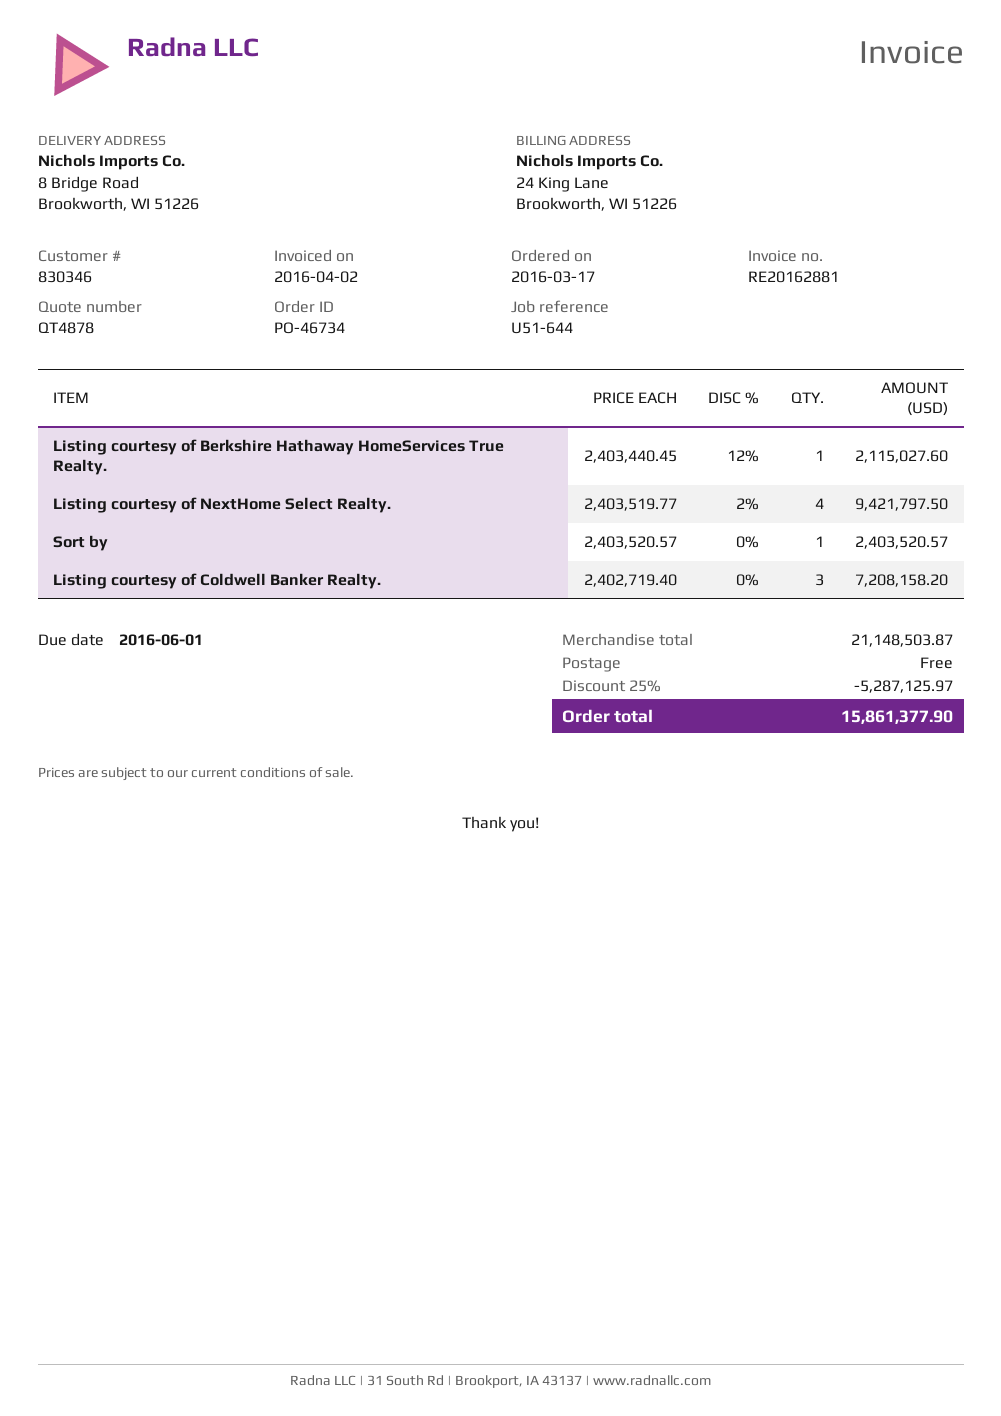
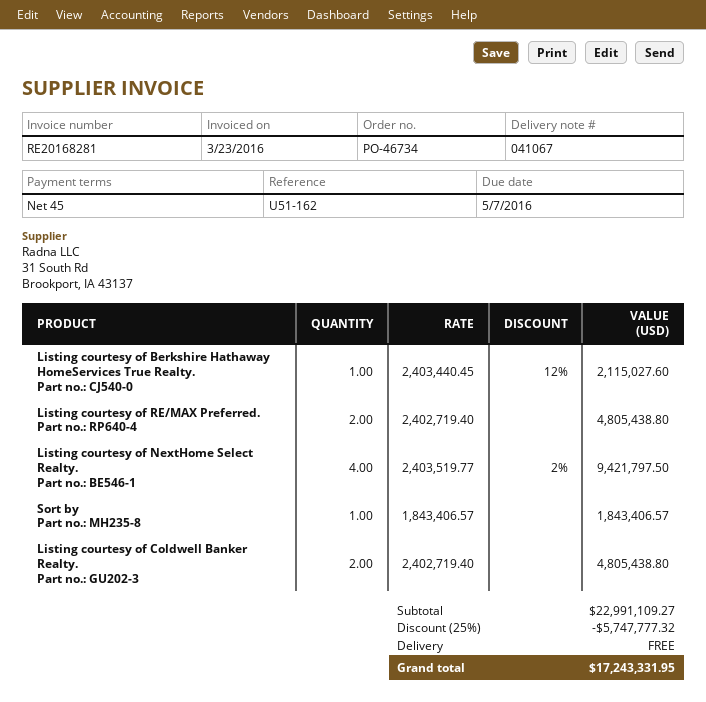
invoice number: RE20162881 -> RE20168281
invoice date: 2016-04-02 -> 2016-03-23
due date: 2016-06-01 -> 2016-05-07
reference: U51-644 -> U51-162
Sort by: 1 x 2403520.57 = 2403520.57 -> 1 x 1843406.57 = 1843406.57
Listing courtesy of Coldwell Banker Realty.: 3 x 2402719.40 = 7208158.20 -> 2 x 2402719.40 = 4805438.80
Listing courtesy of RE/MAX Preferred.: none -> 2 x 2402719.40 = 4805438.80
subtotal: 21148503.87 -> 22991109.27
discount: 25% = 5287125.97 -> 25% = 5747777.32
total: 15861377.90 -> 17243331.95

